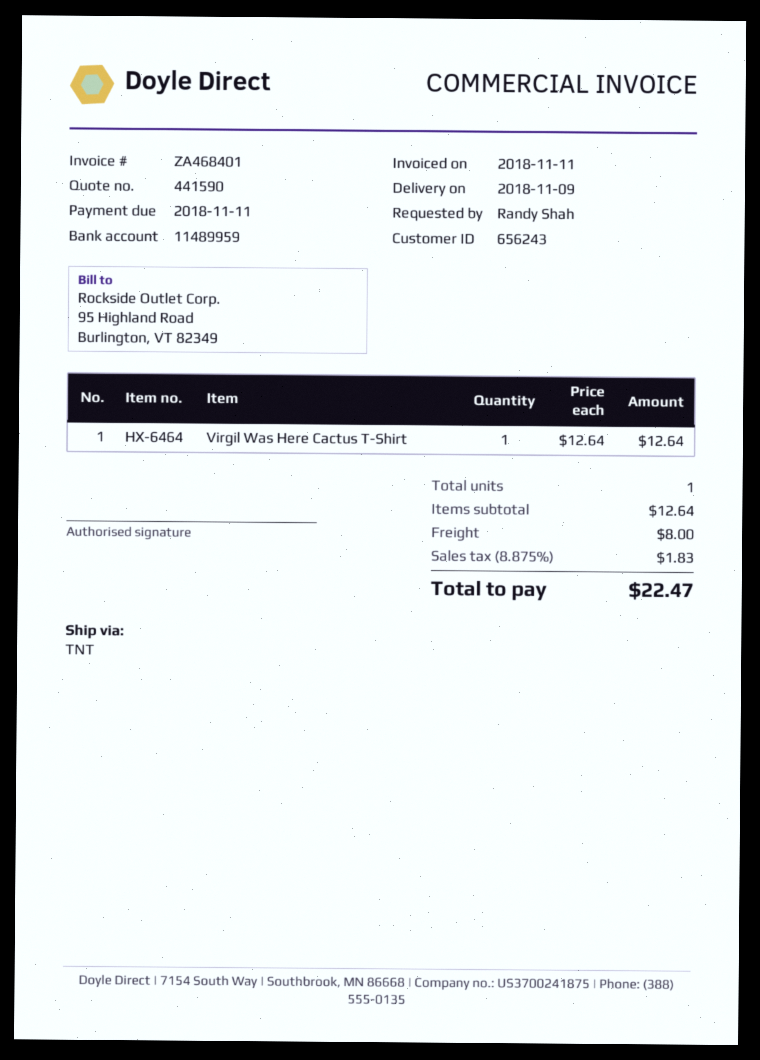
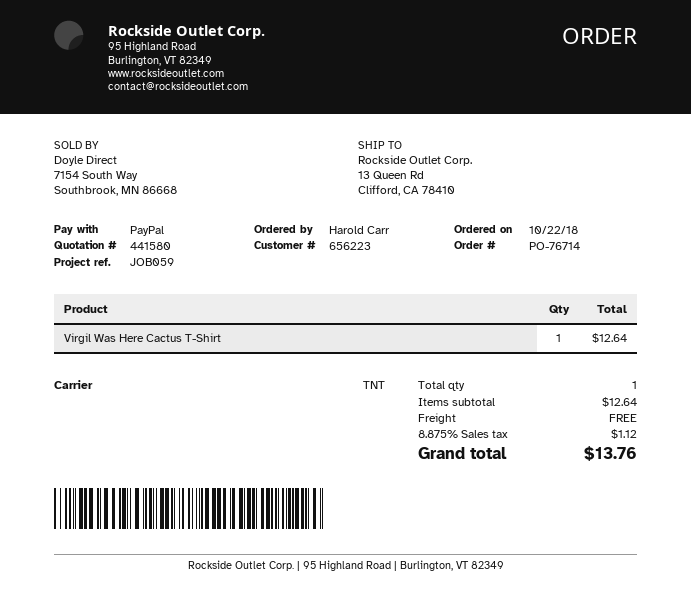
quote number: 441590 -> 441580
customer number: 656243 -> 656223
ordered by: Randy Shah -> Harold Carr
shipping: 8.00 -> 0.00
tax: 8.875% = 1.83 -> 8.875% = 1.12
total: 22.47 -> 13.76

